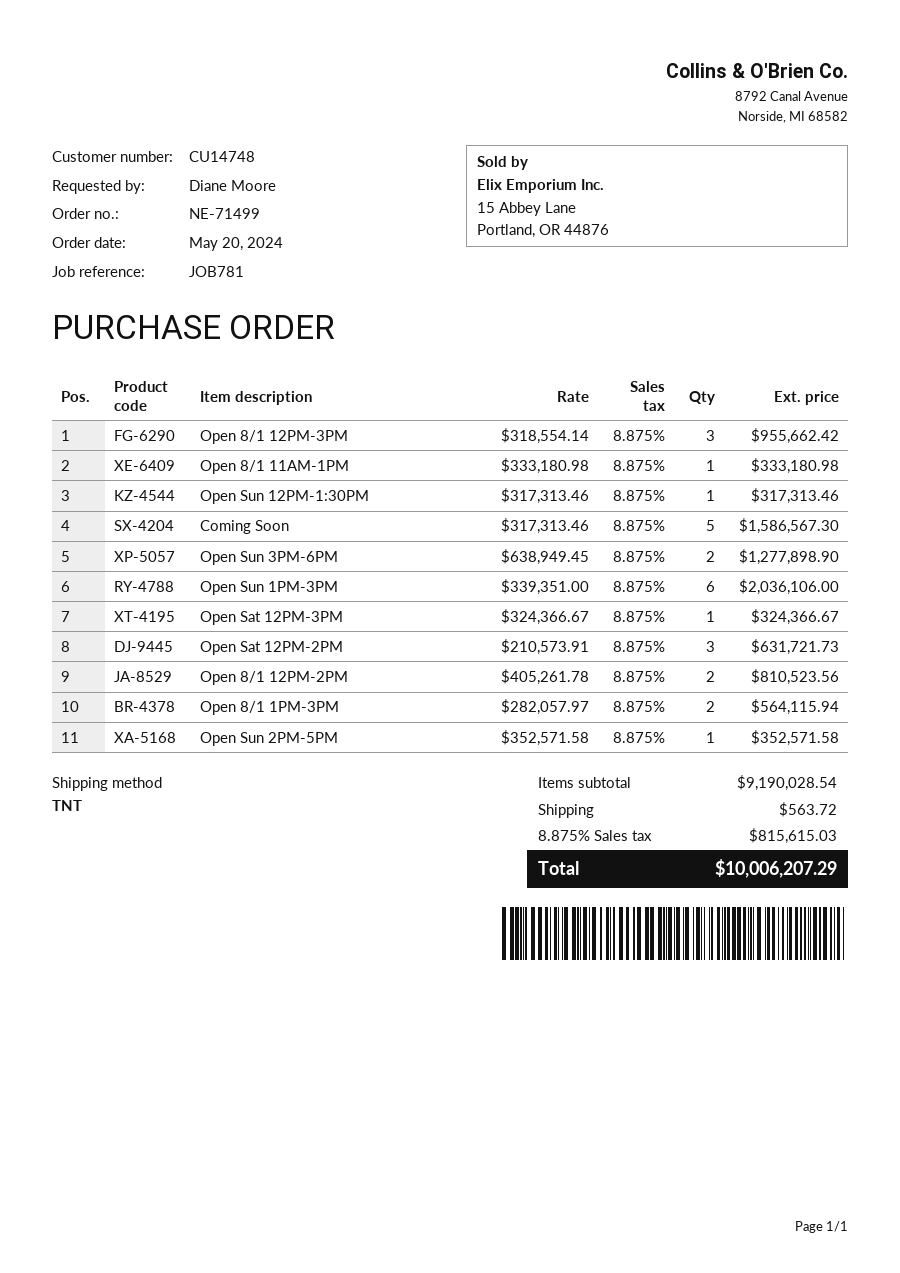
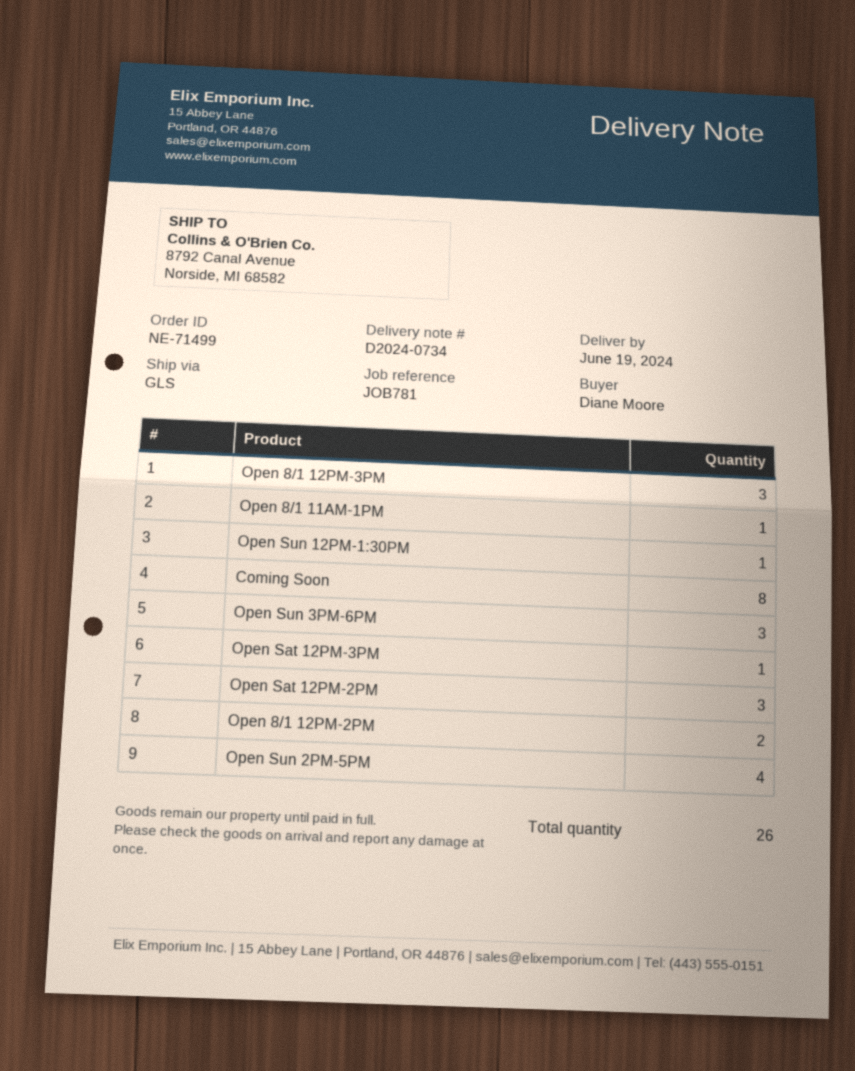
shipping method: TNT -> GLS
Coming Soon: 5 -> 8
Open Sun 3PM-6PM: 2 -> 3
Open Sun 1PM-3PM: 6 -> none
Open 8/1 1PM-3PM: 2 -> none
Open Sun 2PM-5PM: 1 -> 4

